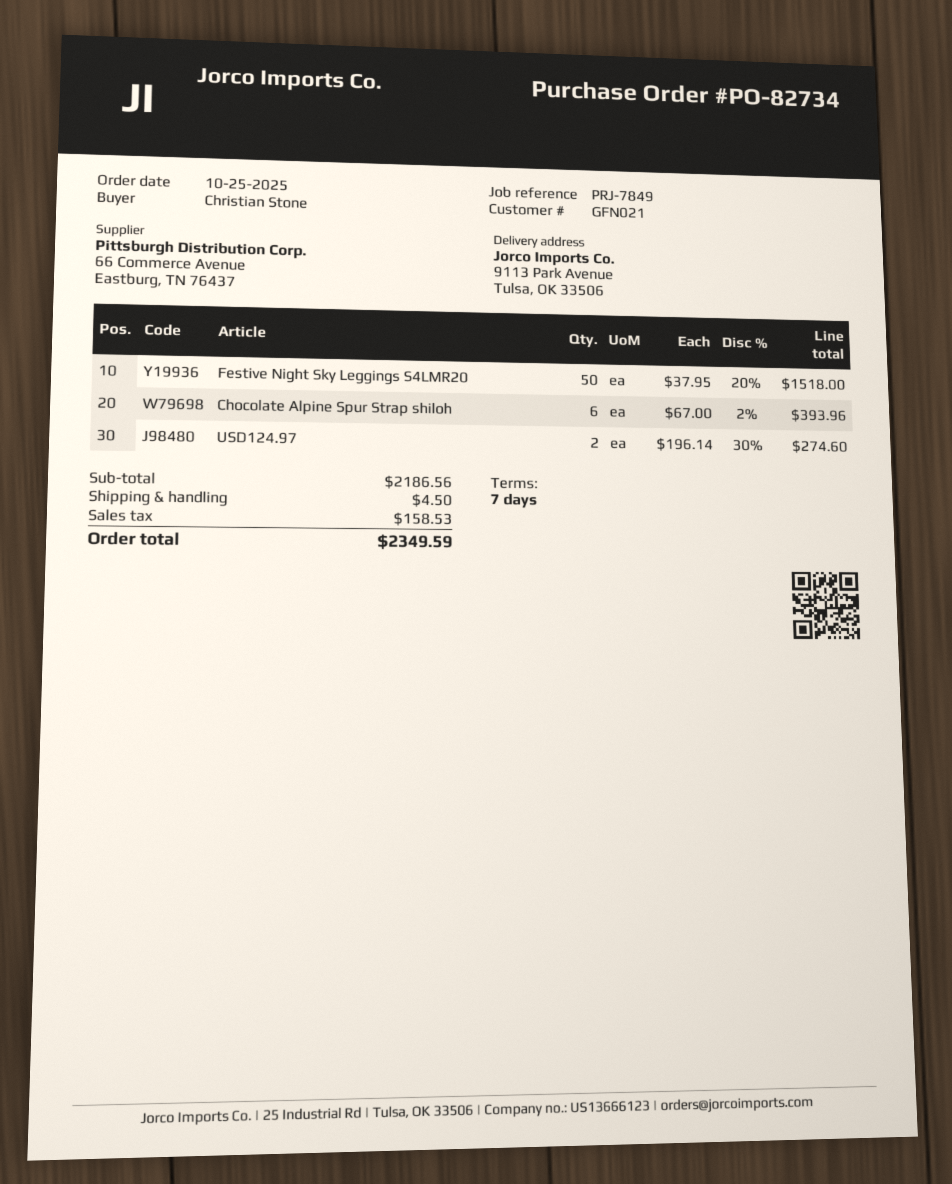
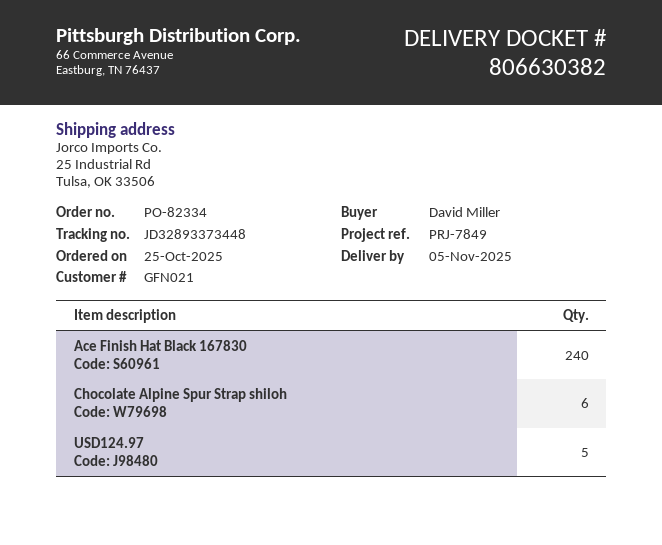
order number: PO-82734 -> PO-82334
ordered by: Christian Stone -> David Miller
ship to: 9113 Park Avenue, Tulsa, OK 33506 -> 25 Industrial Rd, Tulsa, OK 33506
Festive Night Sky Leggings S4LMR20: 50 -> none
USD124.97: 2 -> 5
Ace Finish Hat Black 167830: none -> 240

